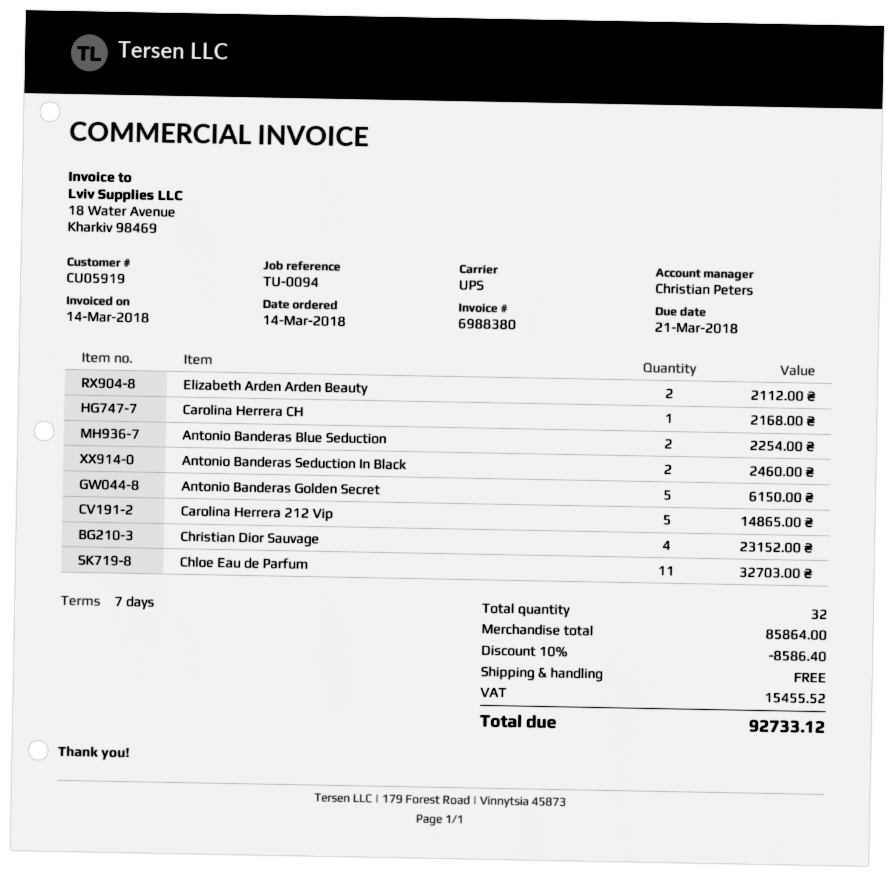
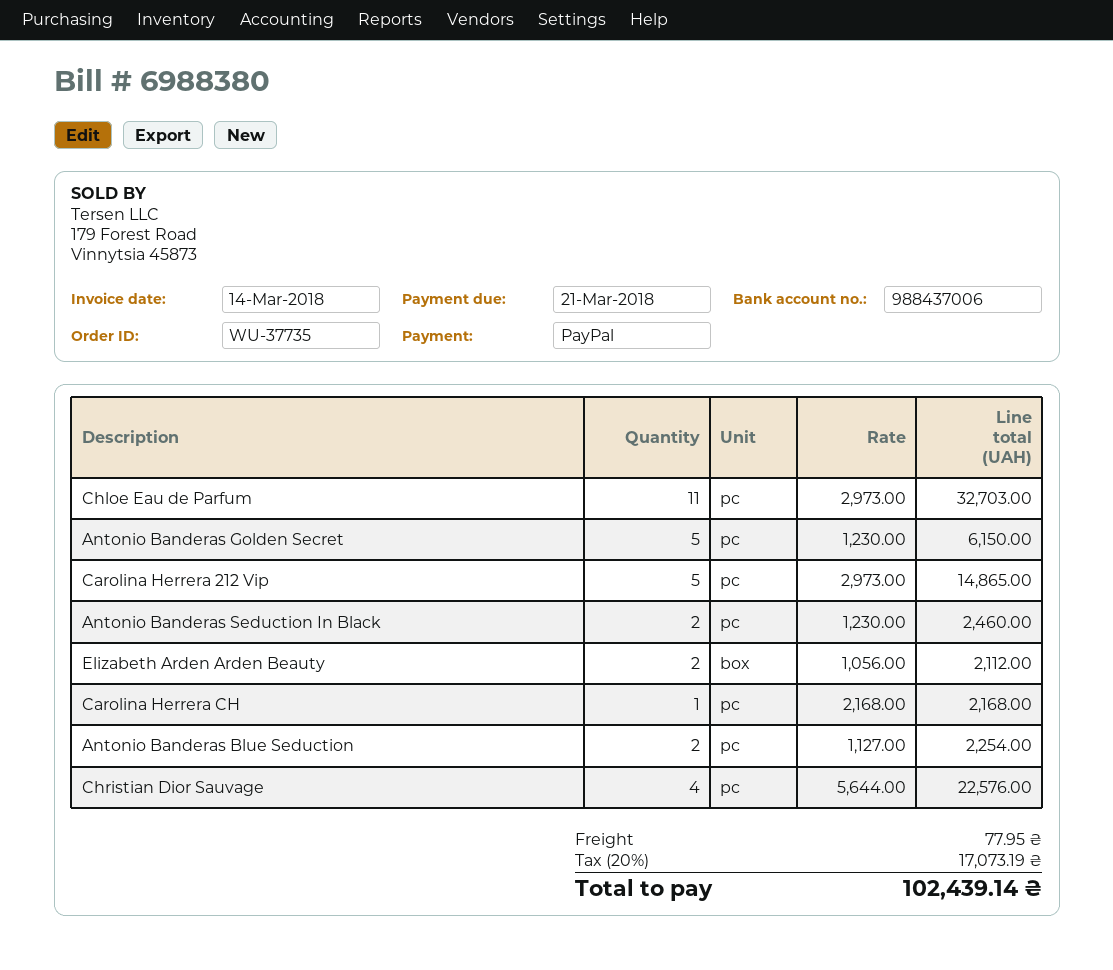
Christian Dior Sauvage: 4 for 23152.00 -> 4 for 22576.00
discount: 10% = 8586.40 -> none
shipping: 0.00 -> 77.95
tax: 15455.52 -> 17073.19
total: 92733.12 -> 102439.14

